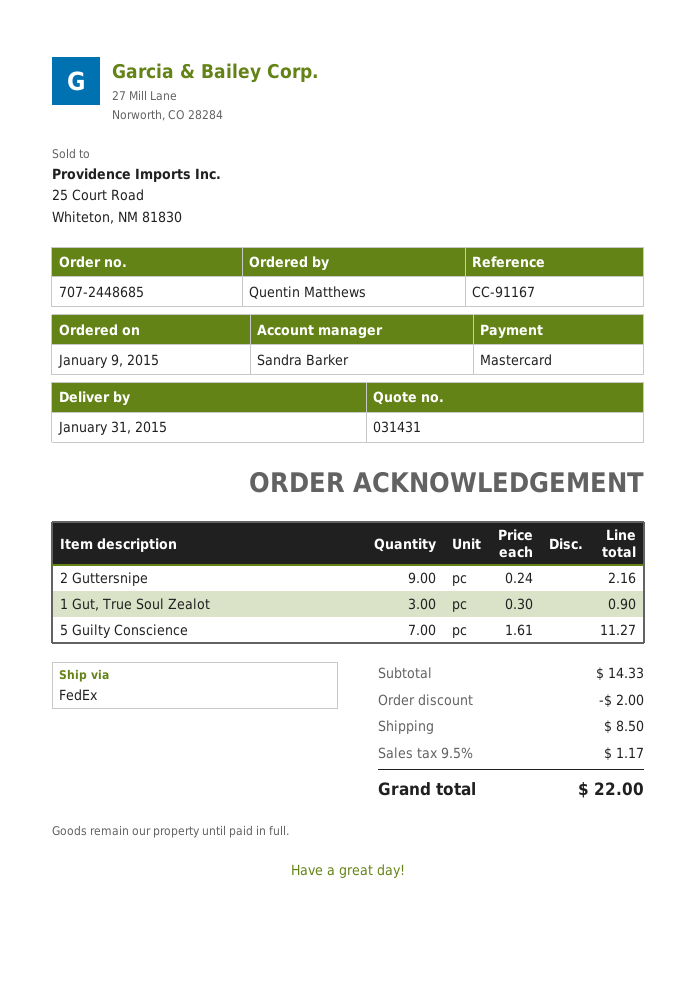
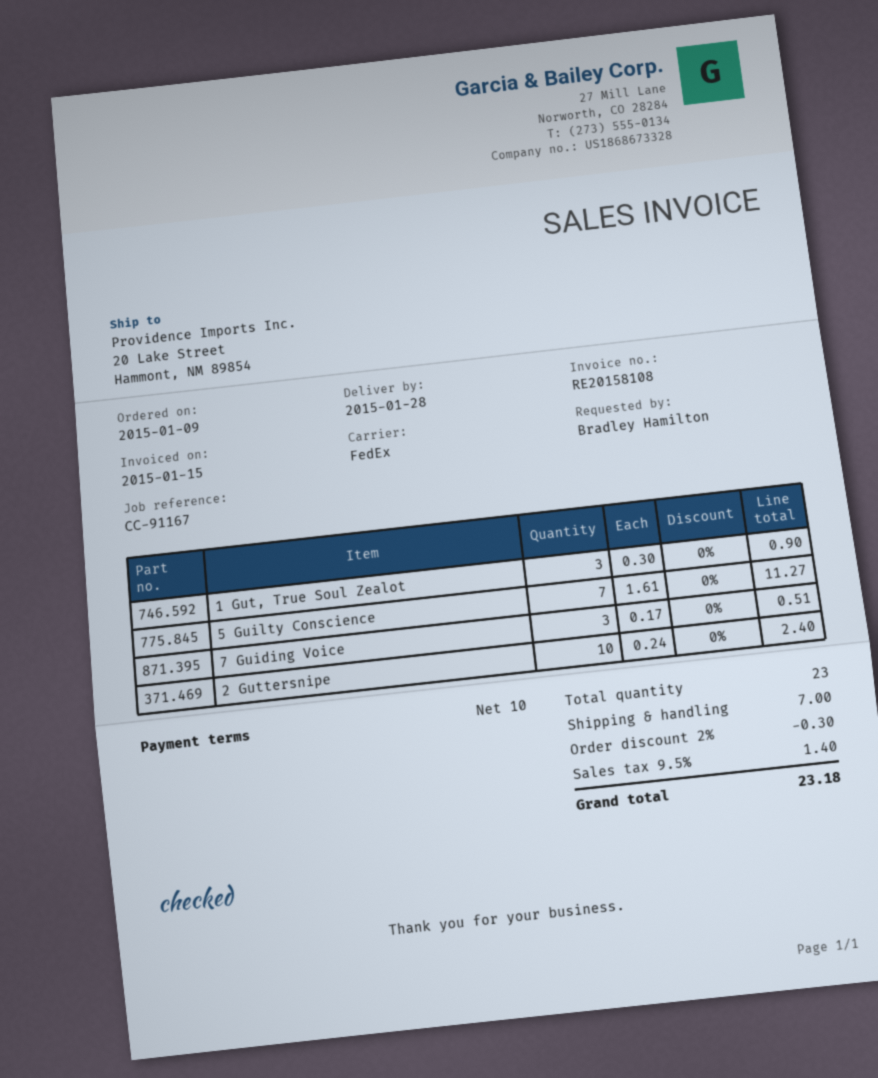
delivery date: 2015-01-31 -> 2015-01-28
ordered by: Quentin Matthews -> Bradley Hamilton
2 Guttersnipe: 9 x 0.24 = 2.16 -> 10 x 0.24 = 2.40
7 Guiding Voice: none -> 3 x 0.17 = 0.51
discount: 2.00 -> 0.30
shipping: 8.50 -> 7.00
tax: 9.5% = 1.17 -> 9.5% = 1.40
total: 22.00 -> 23.18

